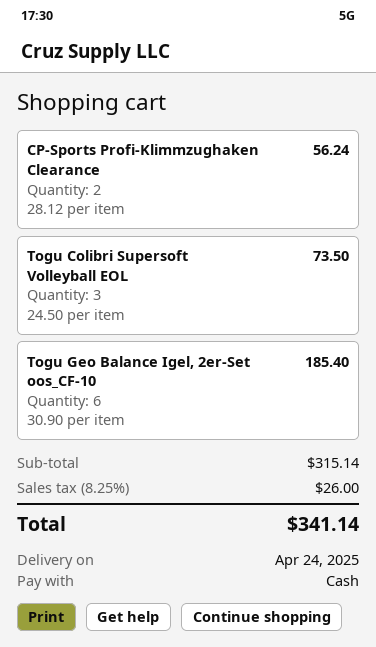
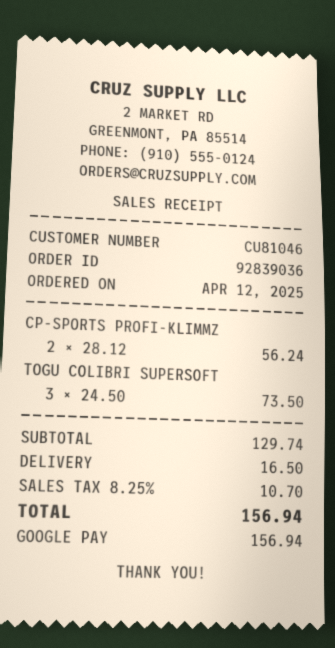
payment method: cash -> Google Pay
Togu Geo Balance Igel, 2er-Set oos_CF-10: 6 x 30.90 = 185.40 -> none
subtotal: 315.14 -> 129.74
shipping: none -> 16.50
tax: 8.25% = 26.00 -> 8.25% = 10.70
total: 341.14 -> 156.94

